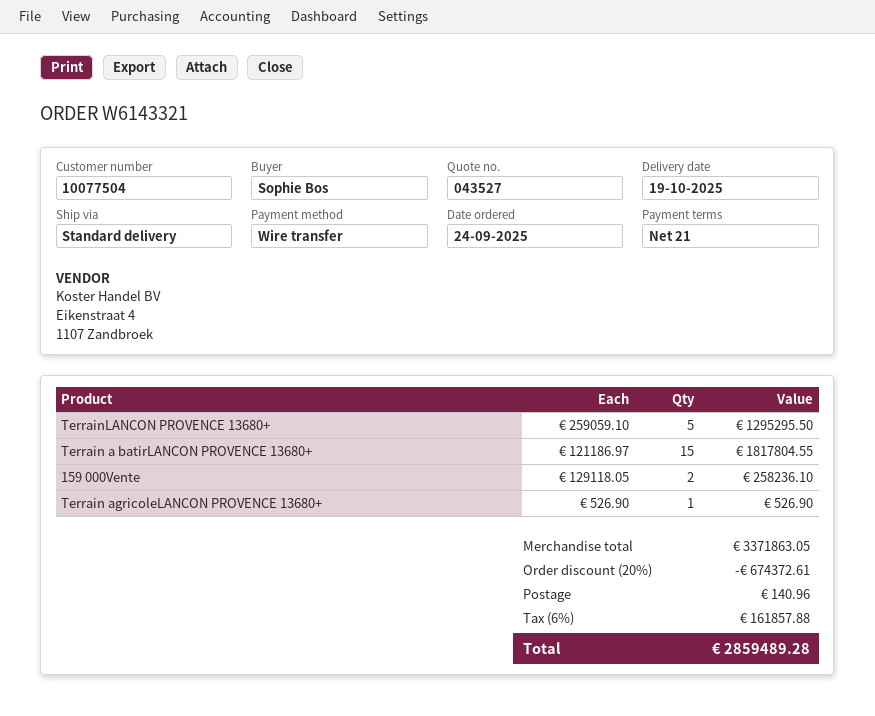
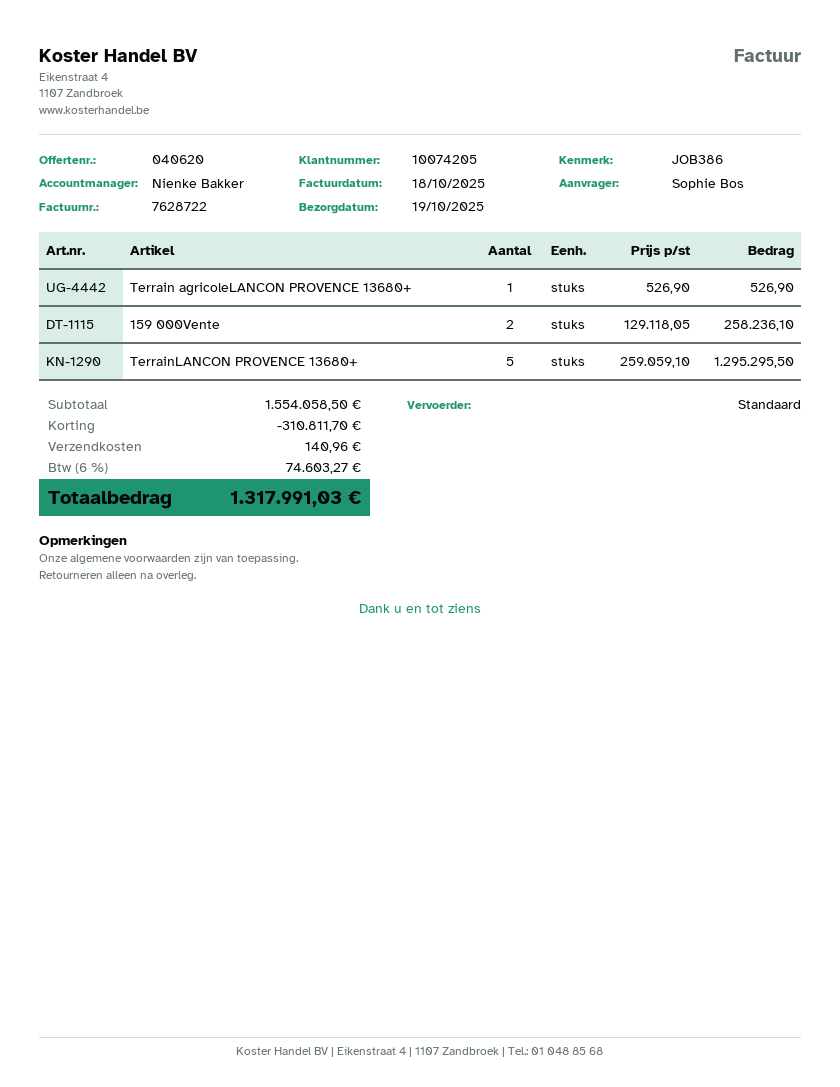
quote number: 043527 -> 040620
customer number: 10077504 -> 10074205
Terrain a batirLANCON PROVENCE 13680+: 15 x 121186.97 = 1817804.55 -> none
subtotal: 3371863.05 -> 1554058.50
discount: 674372.61 -> 310811.70
tax: 6% = 161857.88 -> 6% = 74603.27
total: 2859489.28 -> 1317991.03

